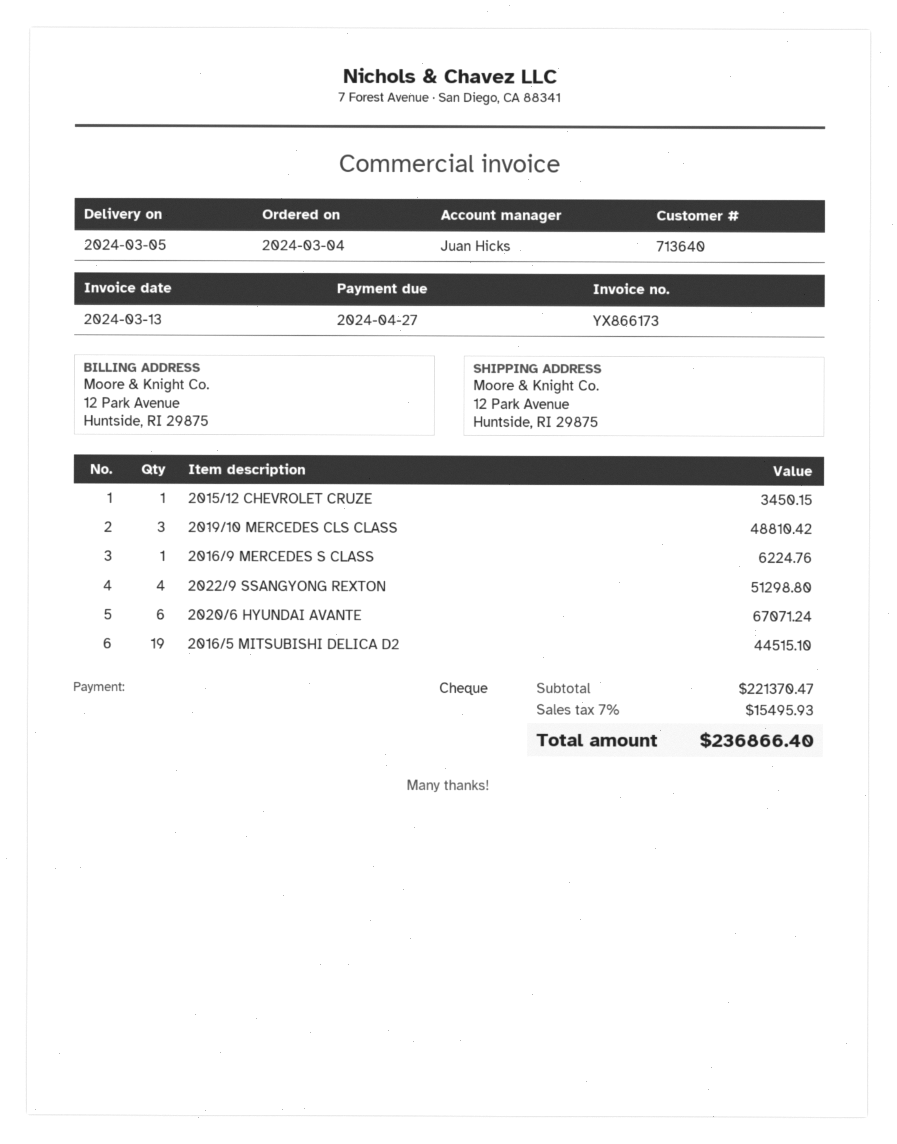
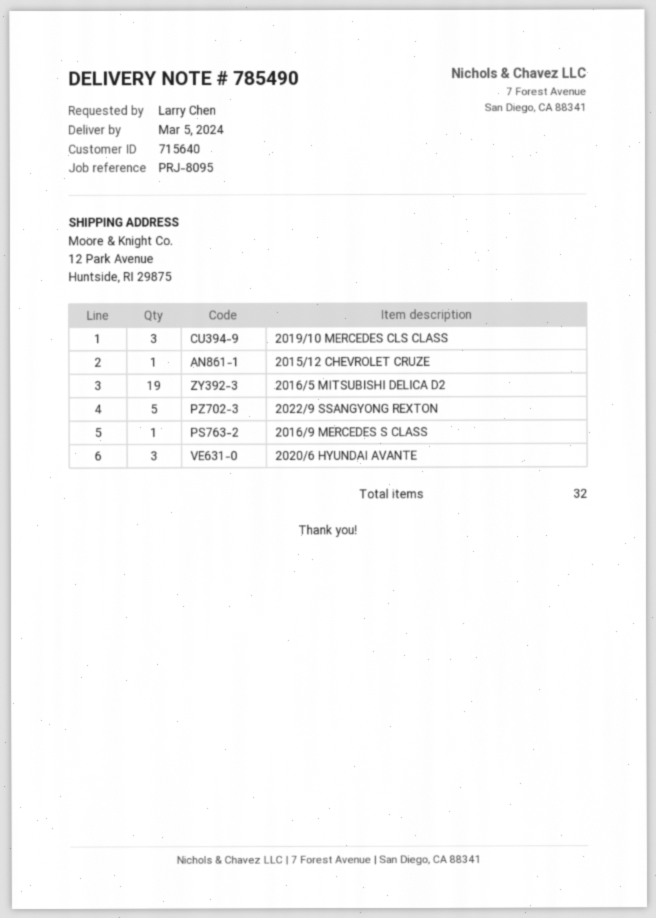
customer number: 713640 -> 715640
2022/9 SSANGYONG REXTON: 4 -> 5
2020/6 HYUNDAI AVANTE: 6 -> 3

